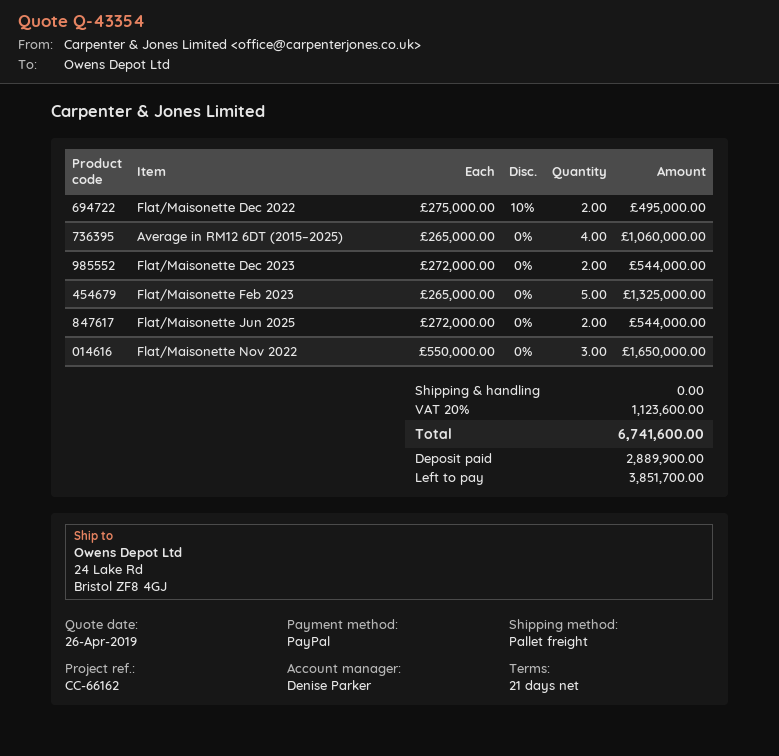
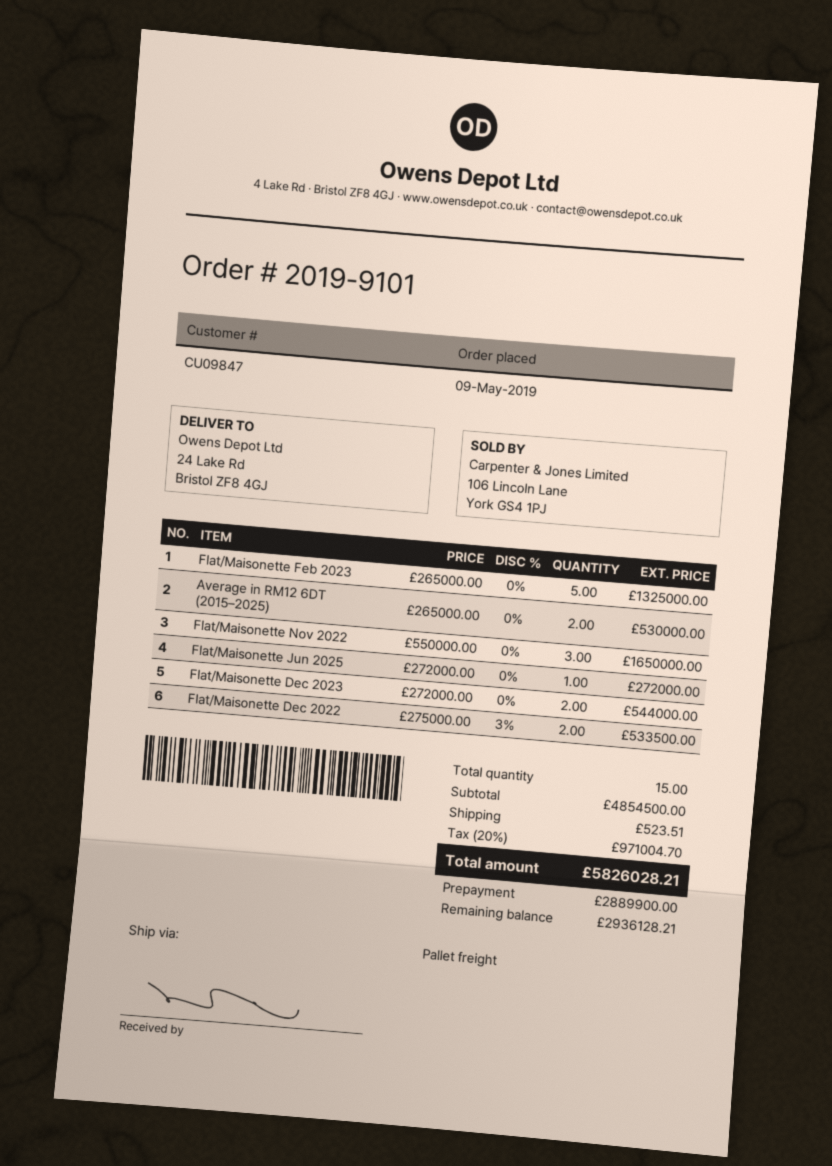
Flat/Maisonette Dec 2022: 2 x 275000.00 - 10% = 495000.00 -> 2 x 275000.00 - 3% = 533500.00
Average in RM12 6DT (2015–2025): 4 x 265000.00 = 1060000.00 -> 2 x 265000.00 = 530000.00
Flat/Maisonette Jun 2025: 2 x 272000.00 = 544000.00 -> 1 x 272000.00 = 272000.00
shipping: 0.00 -> 523.51
tax: 20% = 1123600.00 -> 20% = 971004.70
total: 6741600.00 -> 5826028.21
balance: 3851700.00 -> 2936128.21

